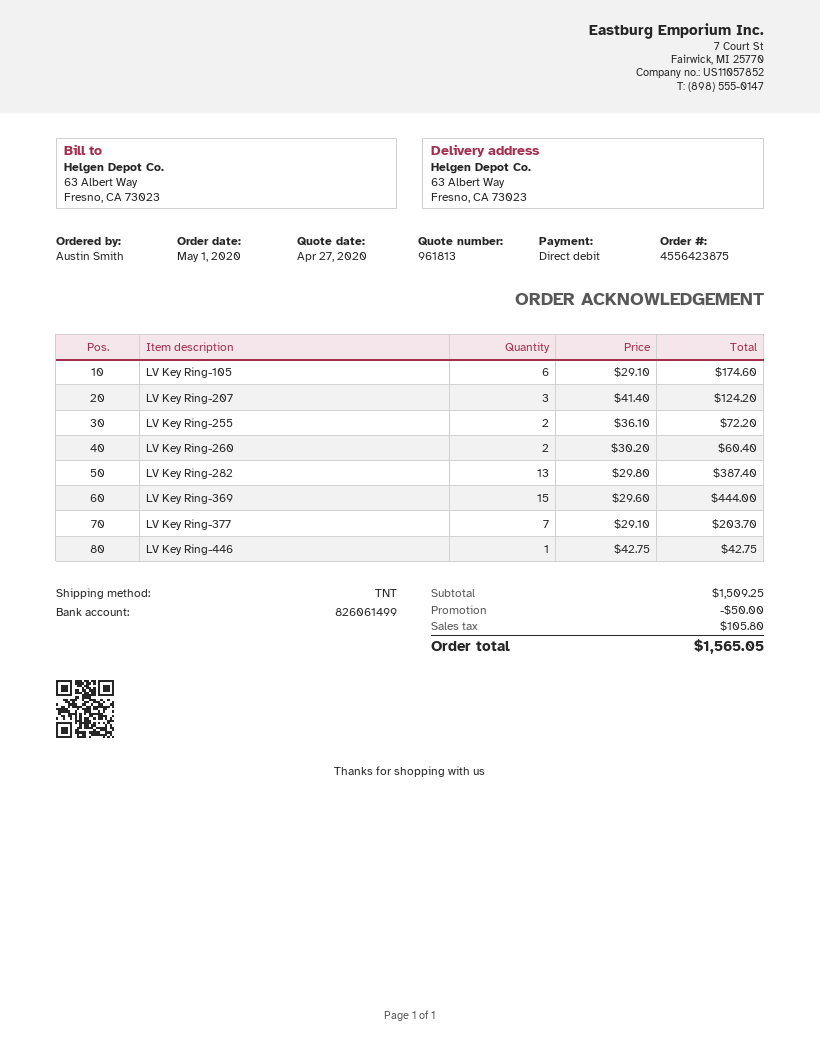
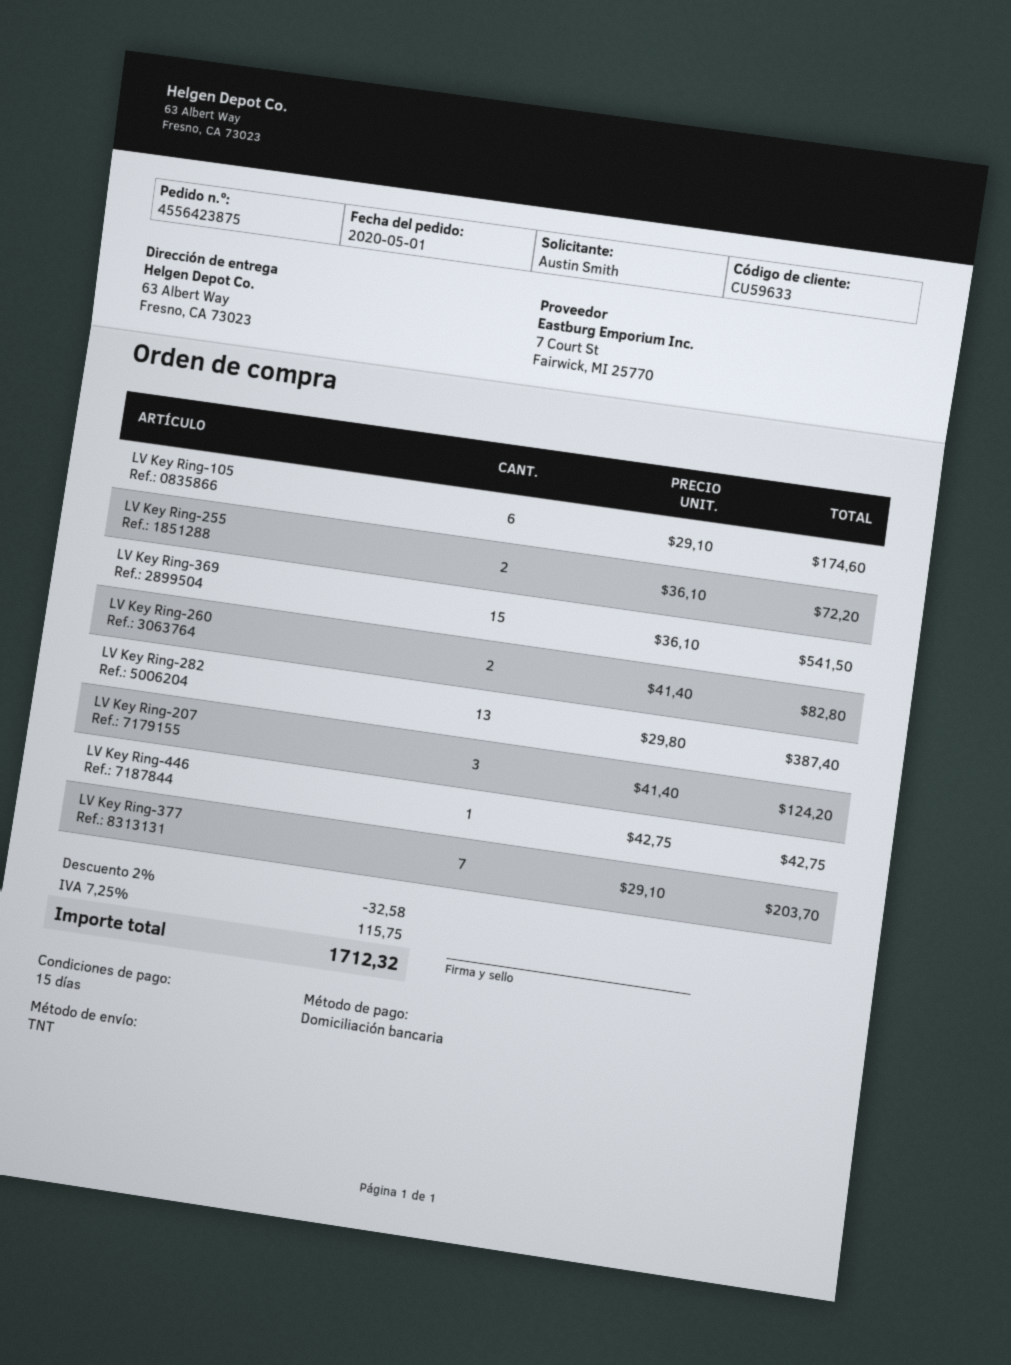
LV Key Ring-260: 2 x 30.20 = 60.40 -> 2 x 41.40 = 82.80
LV Key Ring-369: 15 x 29.60 = 444.00 -> 15 x 36.10 = 541.50
discount: 50.00 -> 32.58
tax: 105.80 -> 115.75
total: 1565.05 -> 1712.32

